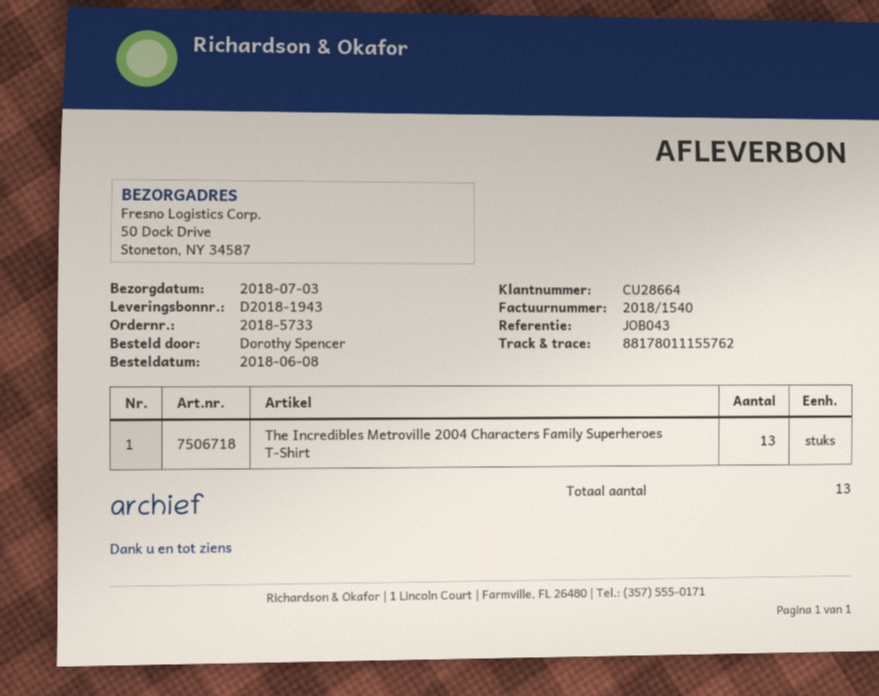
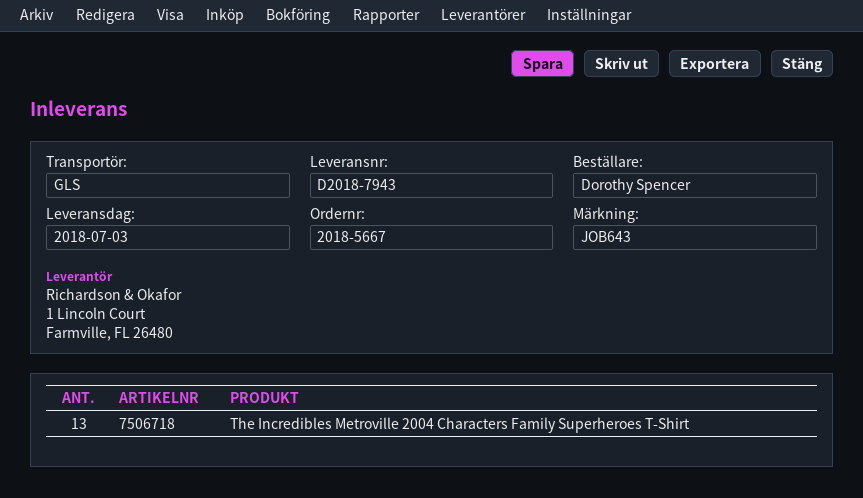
order number: 2018-5733 -> 2018-5667
delivery note number: D2018-1943 -> D2018-7943
reference: JOB043 -> JOB643

